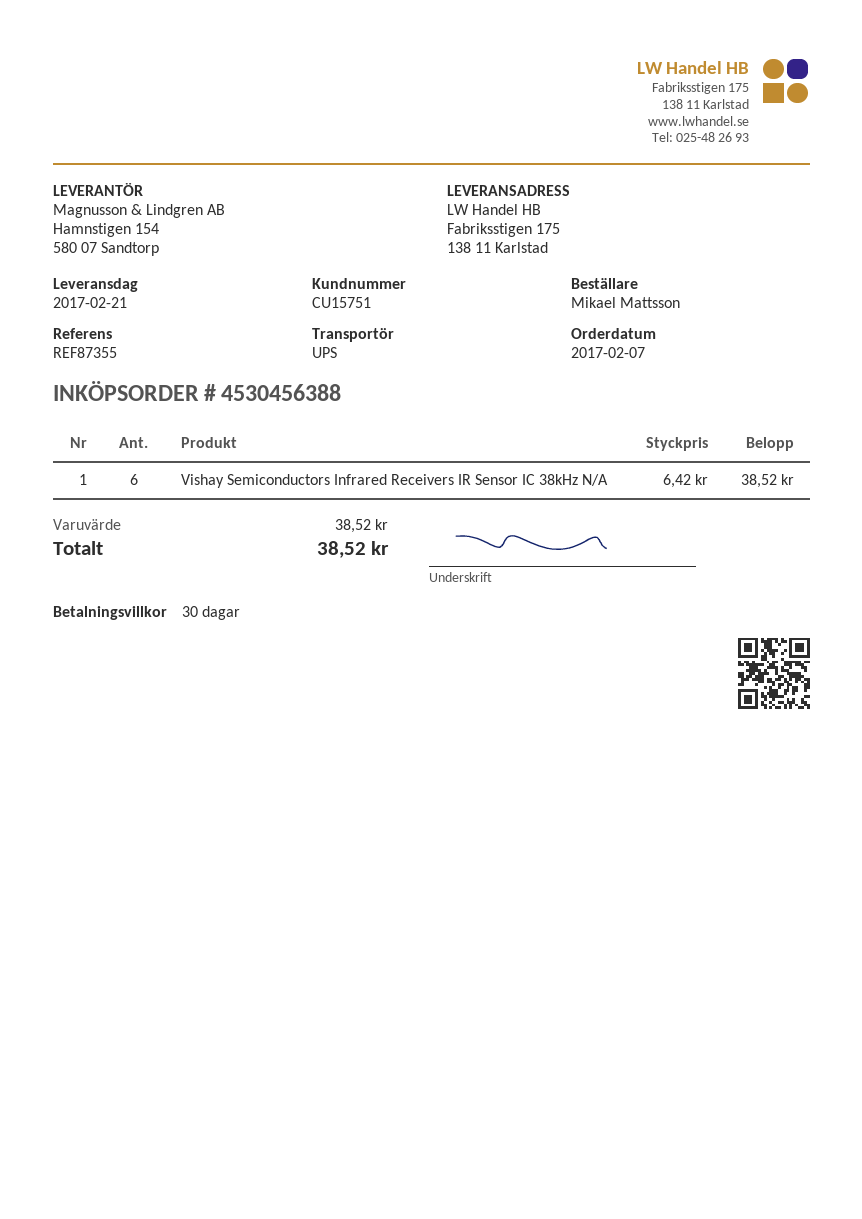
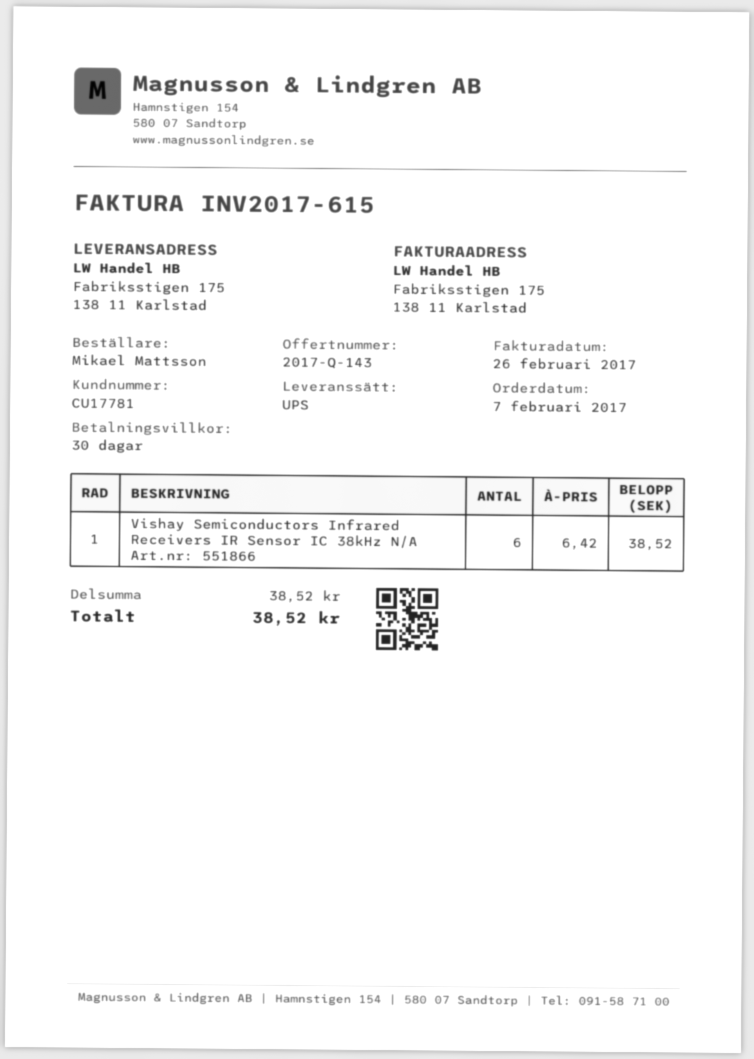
customer number: CU15751 -> CU17781

